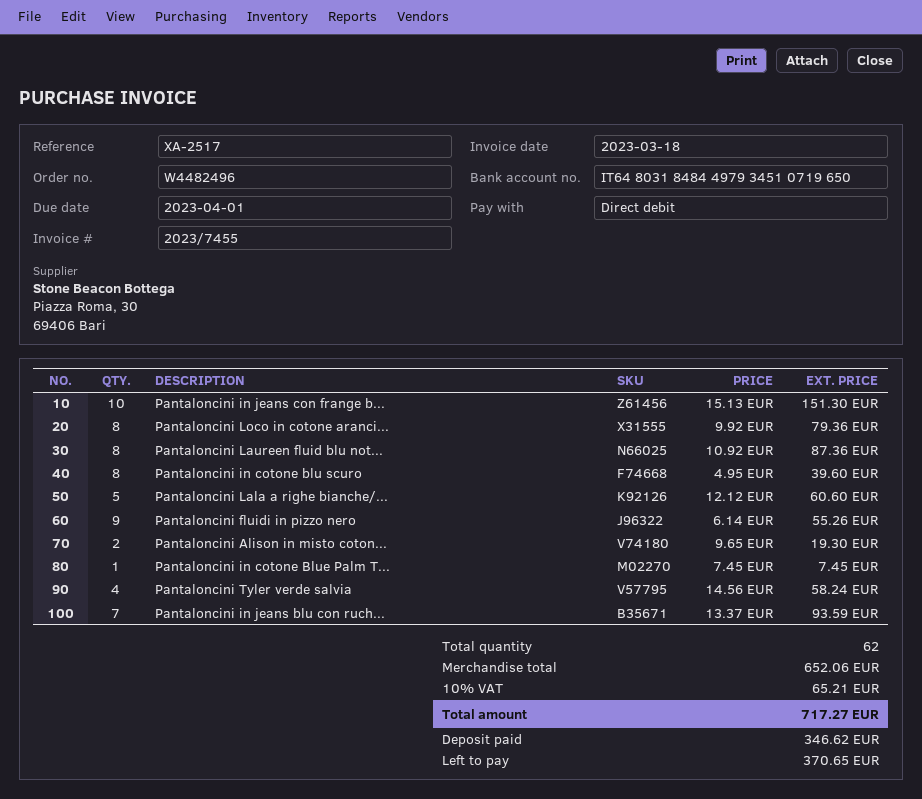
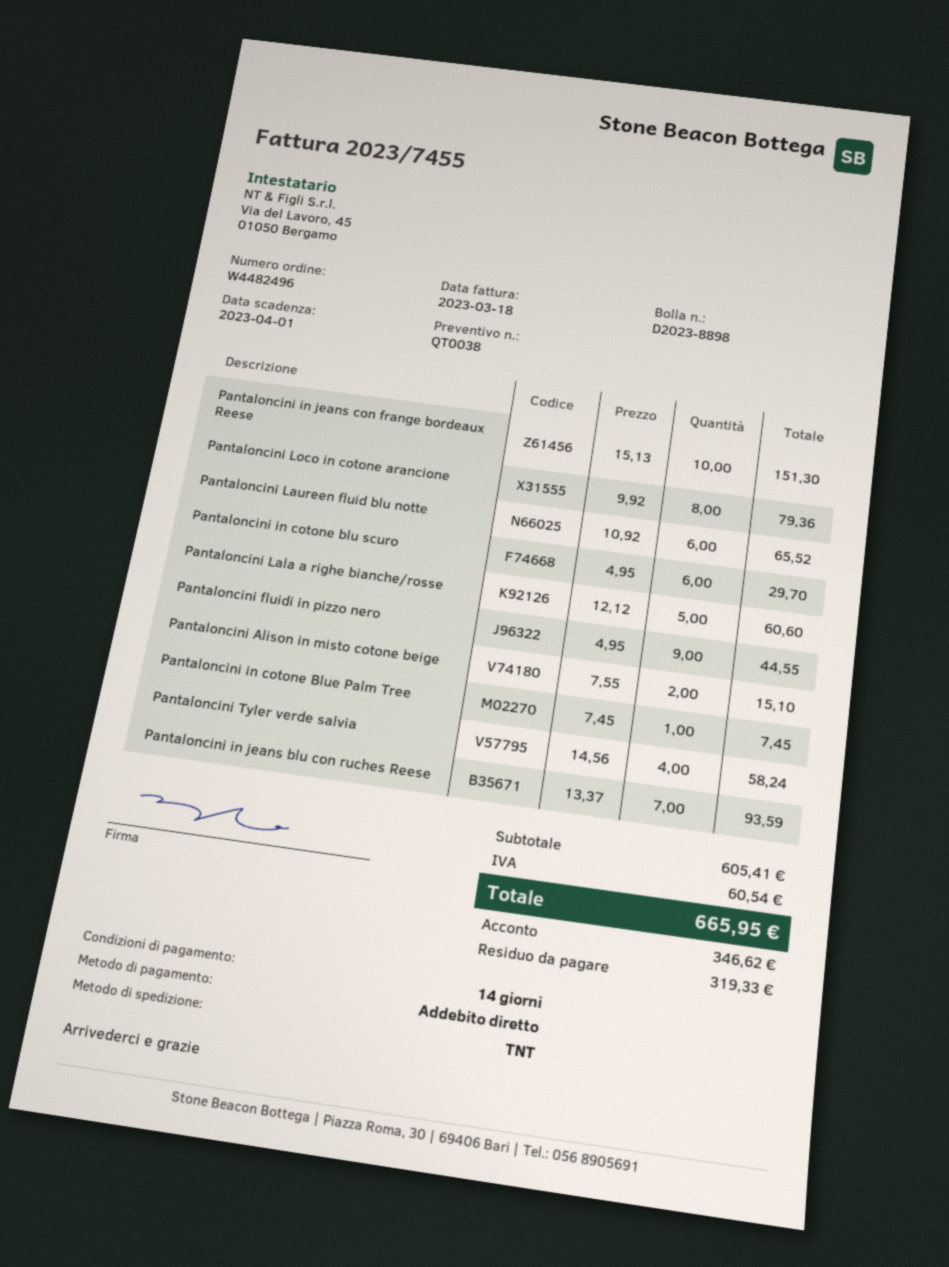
Pantaloncini Laureen fluid blu not...: 8 x 10.92 = 87.36 -> 6 x 10.92 = 65.52
Pantaloncini in cotone blu scuro: 8 x 4.95 = 39.60 -> 6 x 4.95 = 29.70
Pantaloncini fluidi in pizzo nero: 9 x 6.14 = 55.26 -> 9 x 4.95 = 44.55
Pantaloncini Alison in misto coton...: 2 x 9.65 = 19.30 -> 2 x 7.55 = 15.10
subtotal: 652.06 -> 605.41
tax: 65.21 -> 60.54
total: 717.27 -> 665.95
balance: 370.65 -> 319.33

